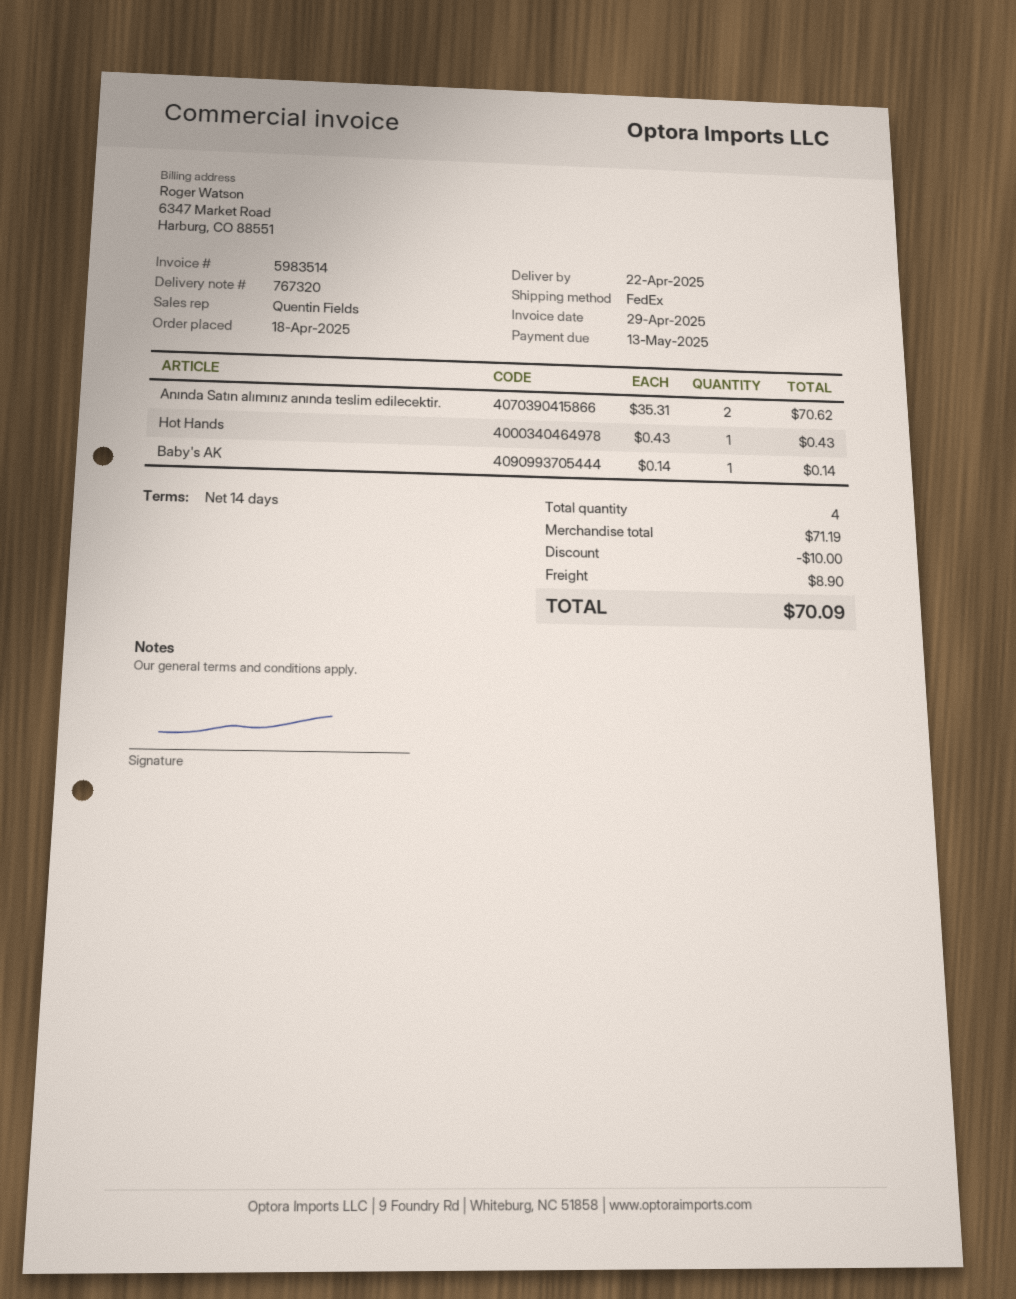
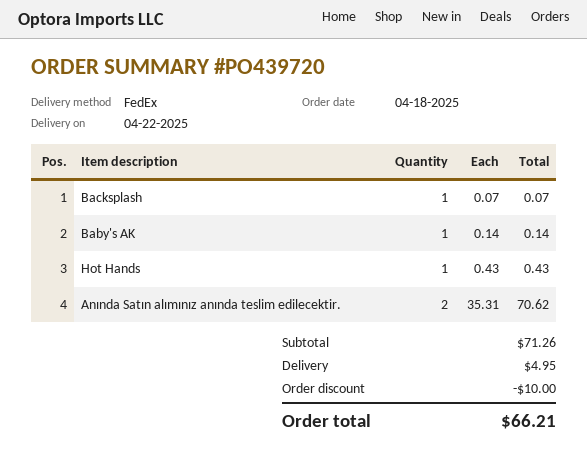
Backsplash: none -> 1 x 0.07 = 0.07
subtotal: 71.19 -> 71.26
shipping: 8.90 -> 4.95
total: 70.09 -> 66.21

